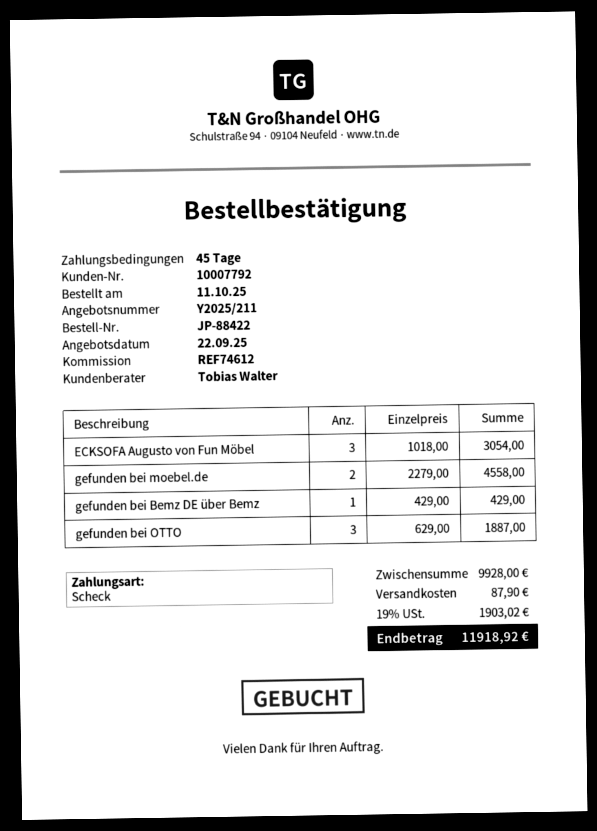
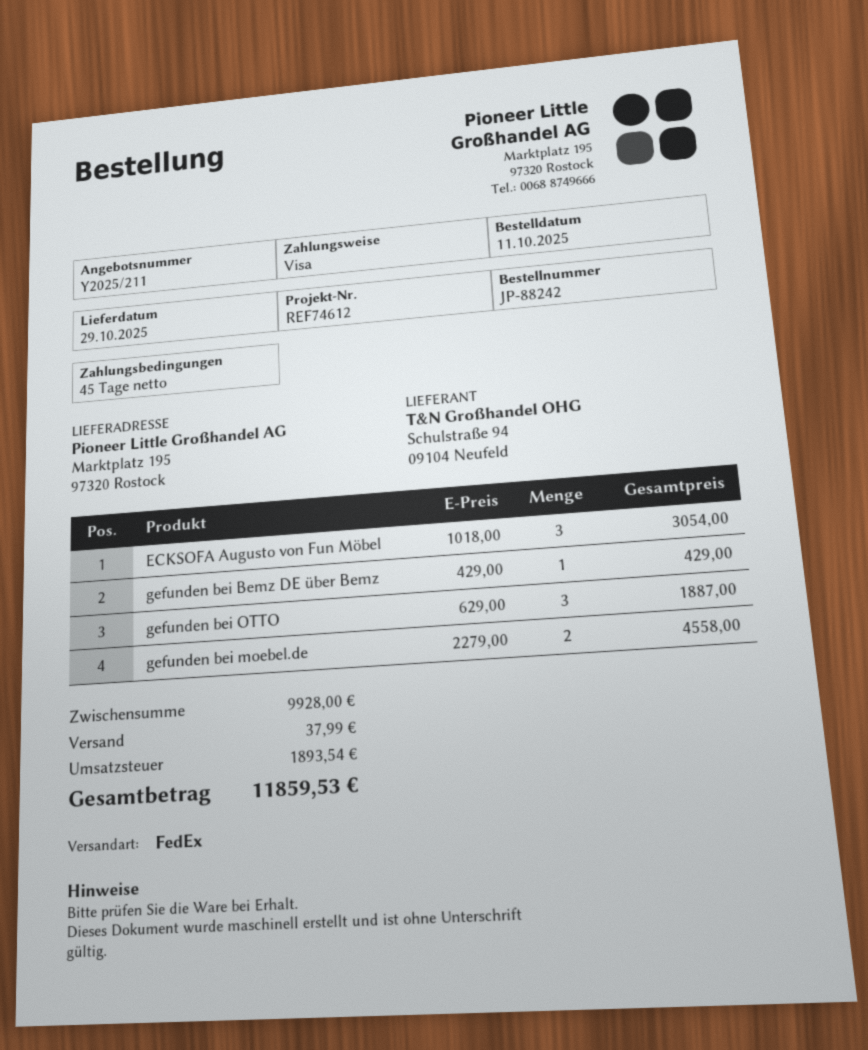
order number: JP-88422 -> JP-88242
payment method: cheque -> Visa
shipping: 87.90 -> 37.99
tax: 1903.02 -> 1893.54
total: 11918.92 -> 11859.53

